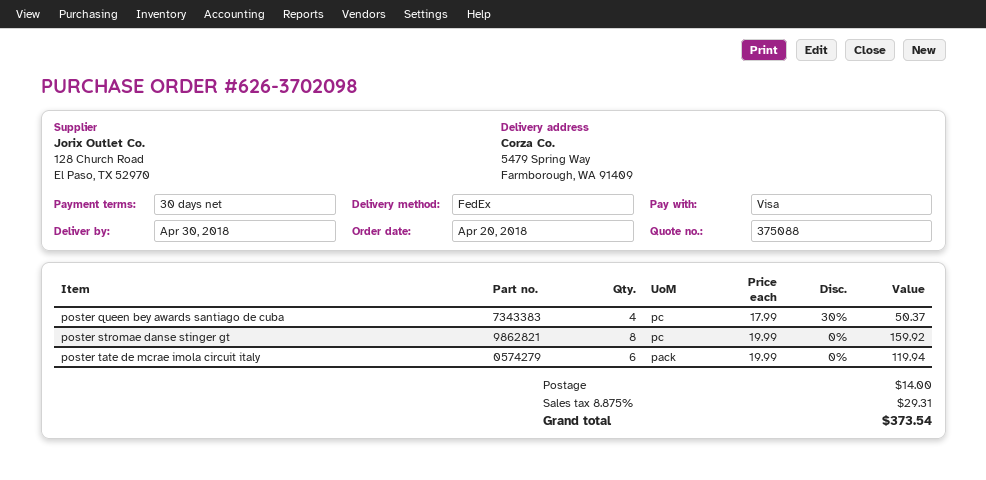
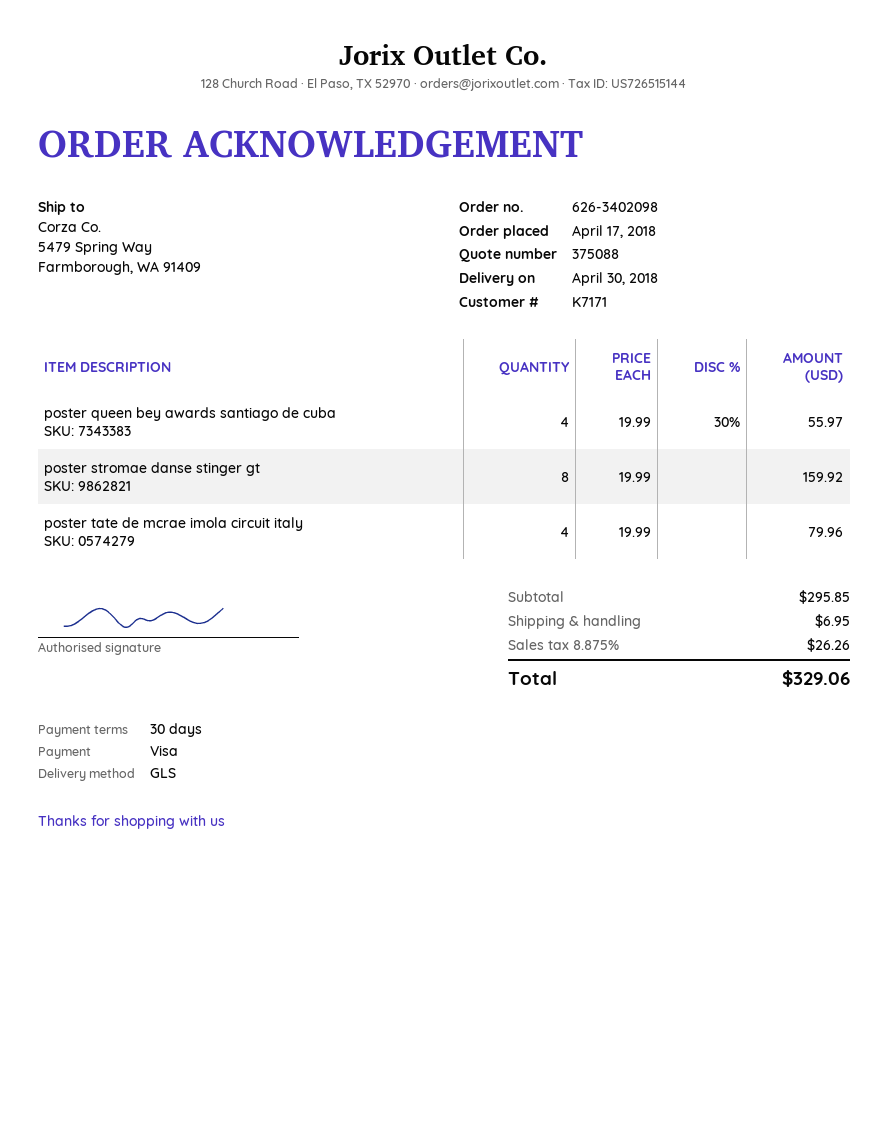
order number: 626-3702098 -> 626-3402098
order date: 2018-04-20 -> 2018-04-17
shipping method: FedEx -> GLS
poster queen bey awards santiago de cuba: 4 x 17.99 - 30% = 50.37 -> 4 x 19.99 - 30% = 55.97
poster tate de mcrae imola circuit italy: 6 x 19.99 = 119.94 -> 4 x 19.99 = 79.96
shipping: 14.00 -> 6.95
tax: 8.875% = 29.31 -> 8.875% = 26.26
total: 373.54 -> 329.06

